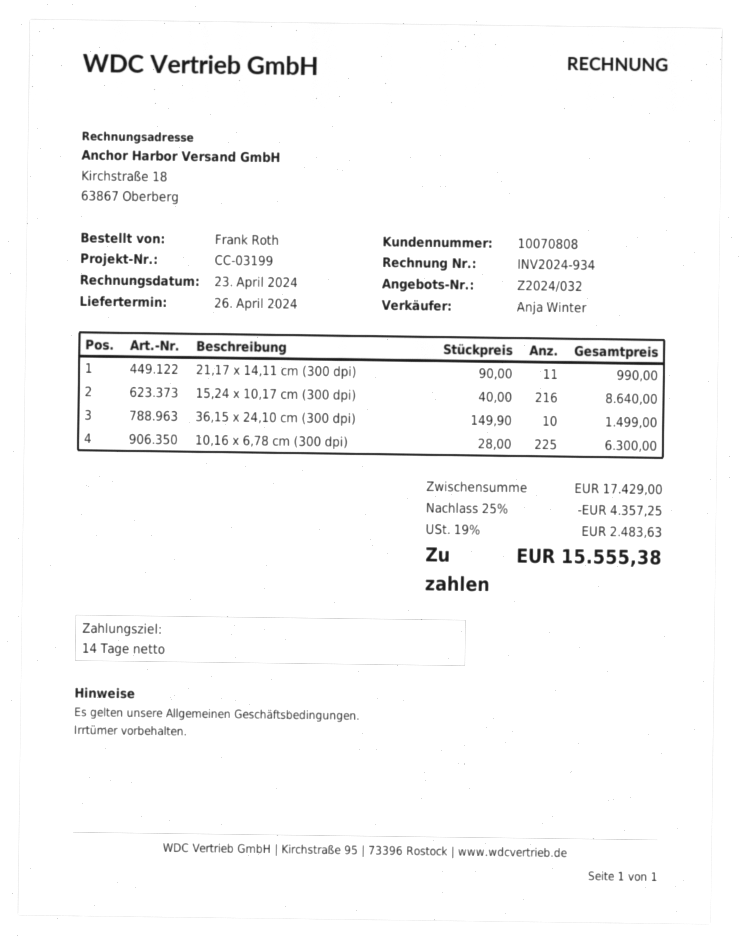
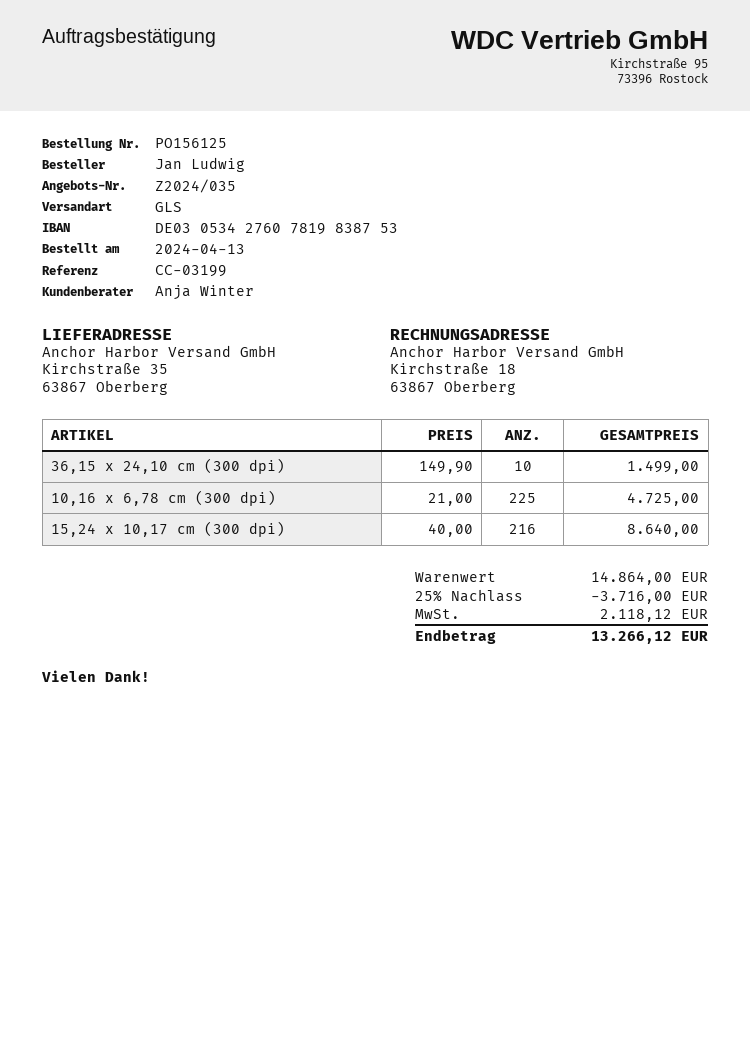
quote number: Z2024/032 -> Z2024/035
ordered by: Frank Roth -> Jan Ludwig
21,17 x 14,11 cm (300 dpi): 11 x 90.00 = 990.00 -> none
10,16 x 6,78 cm (300 dpi): 225 x 28.00 = 6300.00 -> 225 x 21.00 = 4725.00
subtotal: 17429.00 -> 14864.00
discount: 25% = 4357.25 -> 25% = 3716.00
tax: 2483.63 -> 2118.12
total: 15555.38 -> 13266.12

